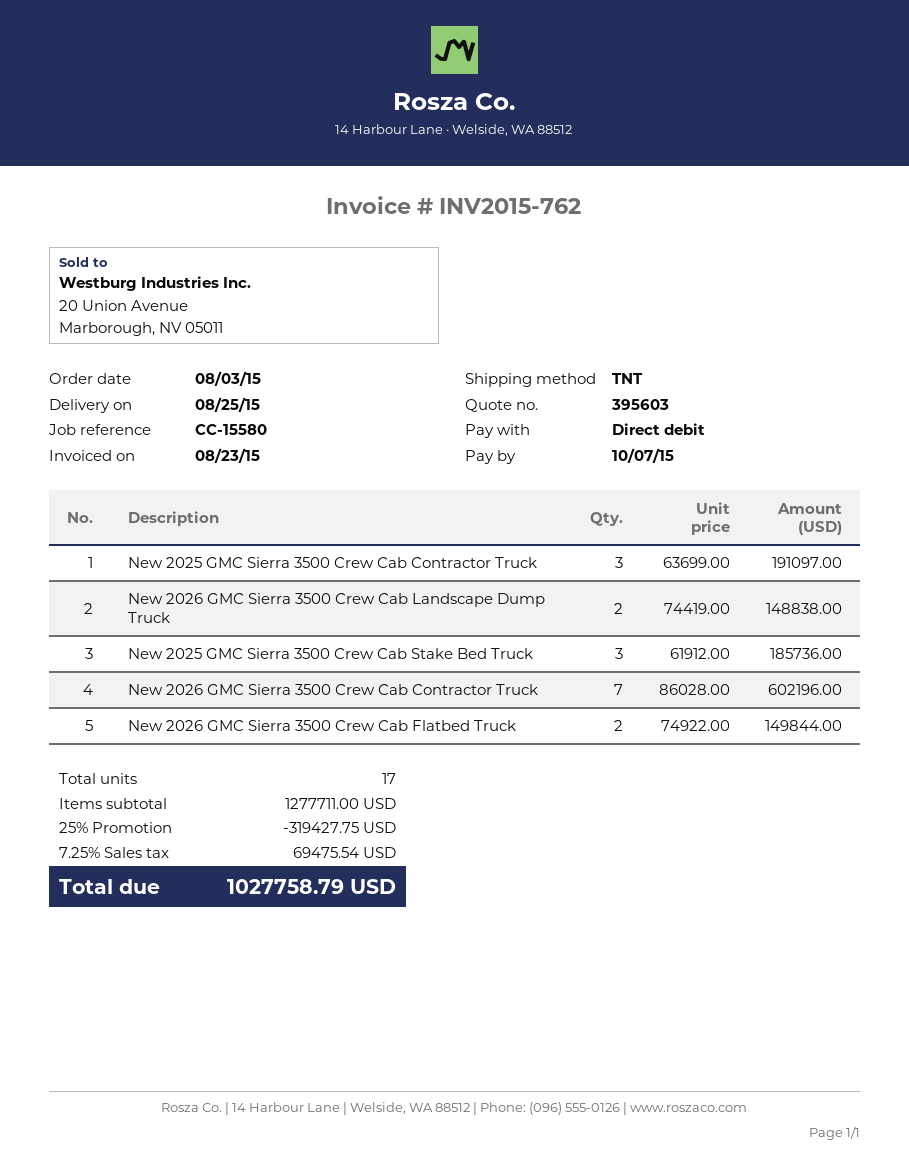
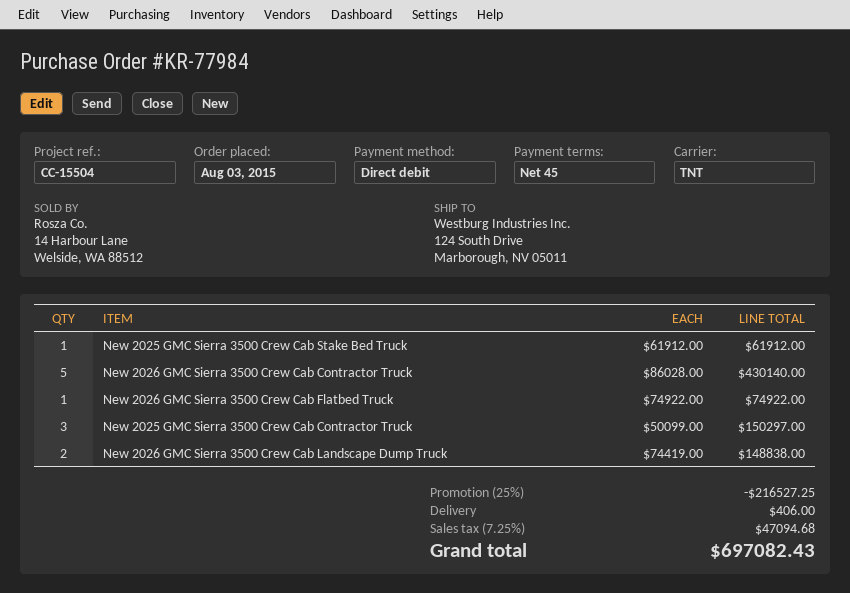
reference: CC-15580 -> CC-15504
New 2025 GMC Sierra 3500 Crew Cab Contractor Truck: 3 x 63699.00 = 191097.00 -> 3 x 50099.00 = 150297.00
New 2025 GMC Sierra 3500 Crew Cab Stake Bed Truck: 3 x 61912.00 = 185736.00 -> 1 x 61912.00 = 61912.00
New 2026 GMC Sierra 3500 Crew Cab Contractor Truck: 7 x 86028.00 = 602196.00 -> 5 x 86028.00 = 430140.00
New 2026 GMC Sierra 3500 Crew Cab Flatbed Truck: 2 x 74922.00 = 149844.00 -> 1 x 74922.00 = 74922.00
discount: 25% = 319427.75 -> 25% = 216527.25
shipping: none -> 406.00
tax: 7.25% = 69475.54 -> 7.25% = 47094.68
total: 1027758.79 -> 697082.43

